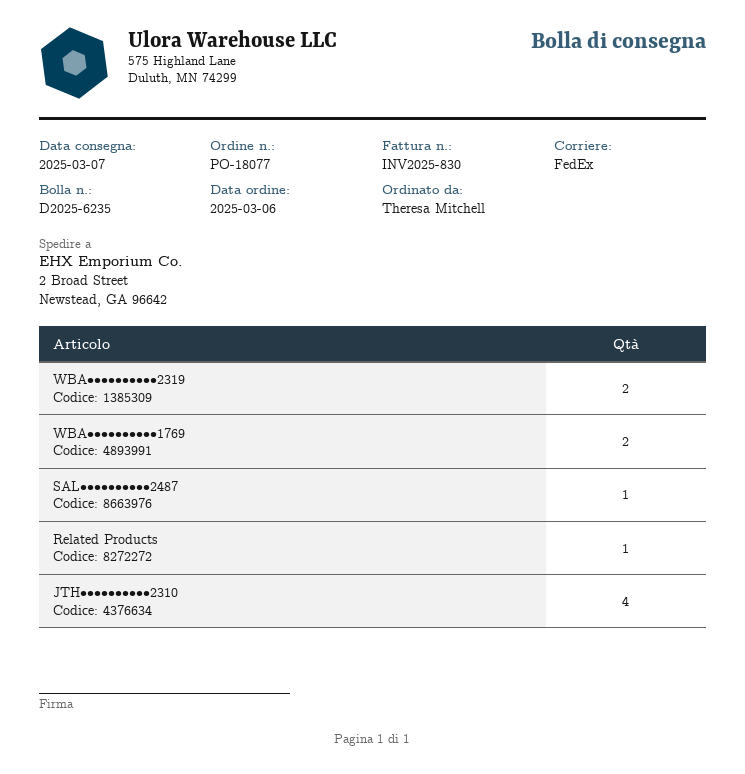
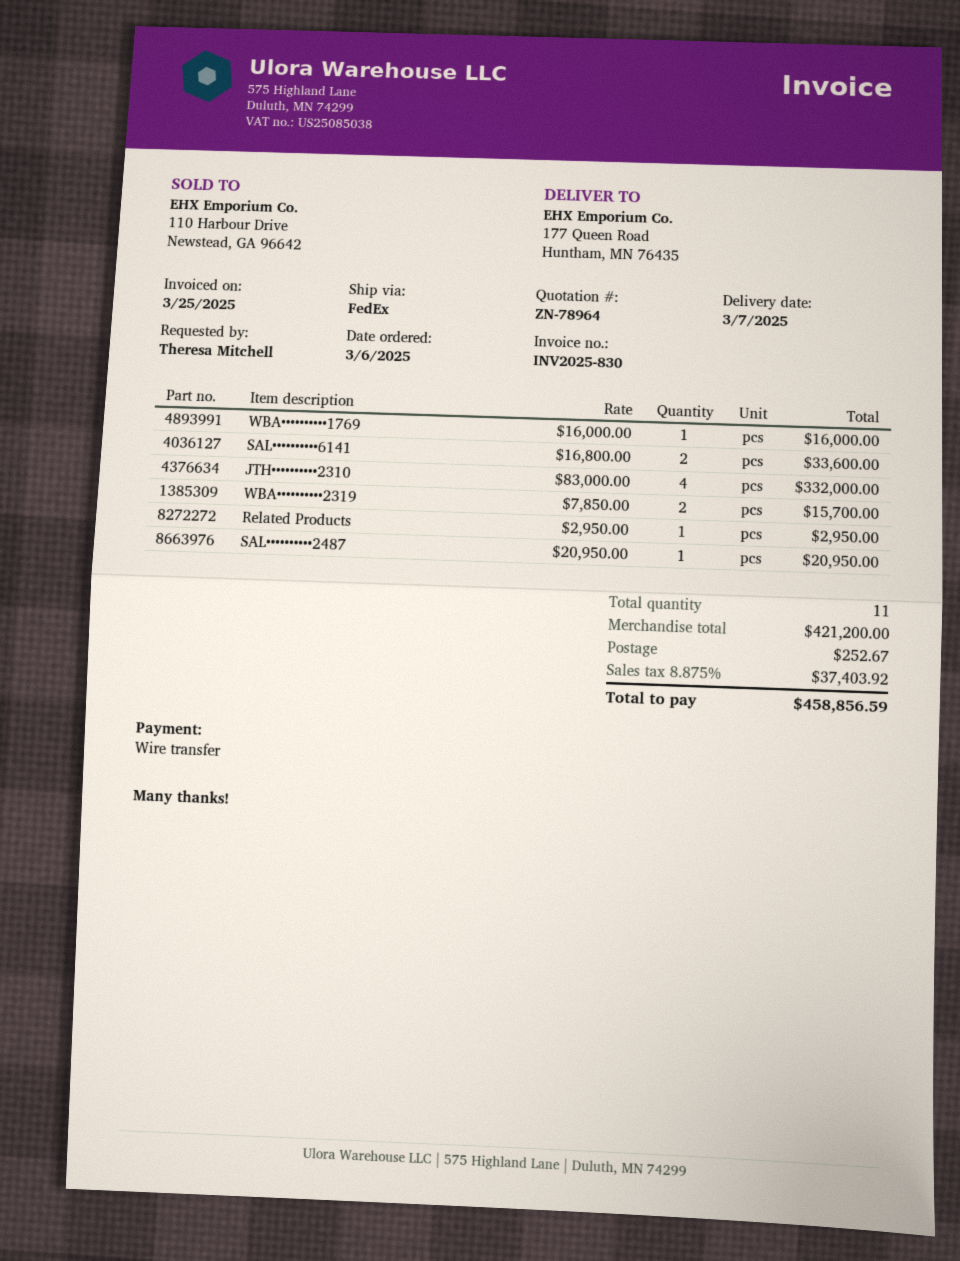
ship to: 2 Broad Street, Newstead, GA 96642 -> 177 Queen Road, Huntham, MN 76435
WBA••••••••••1769: 2 -> 1
SAL••••••••••6141: none -> 2

